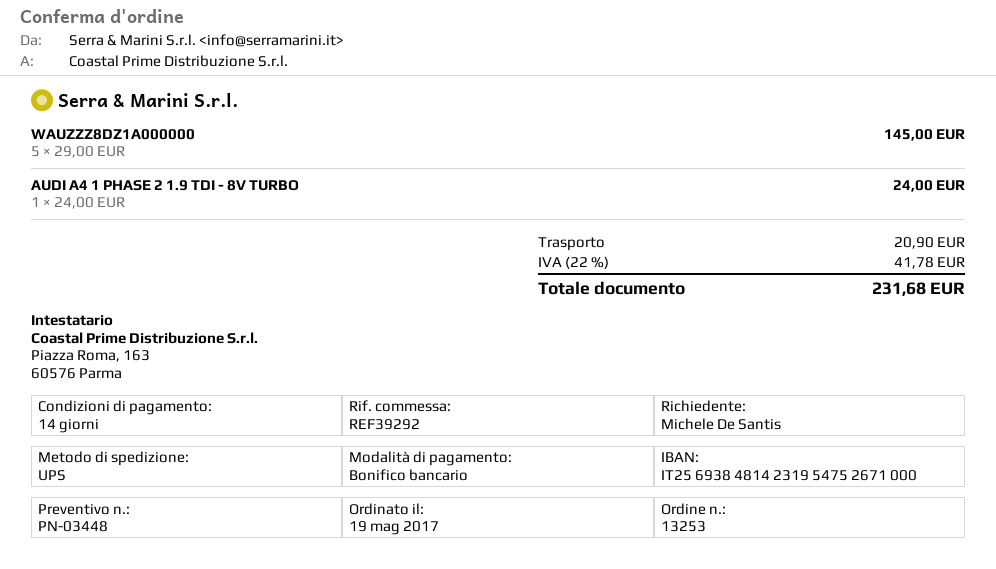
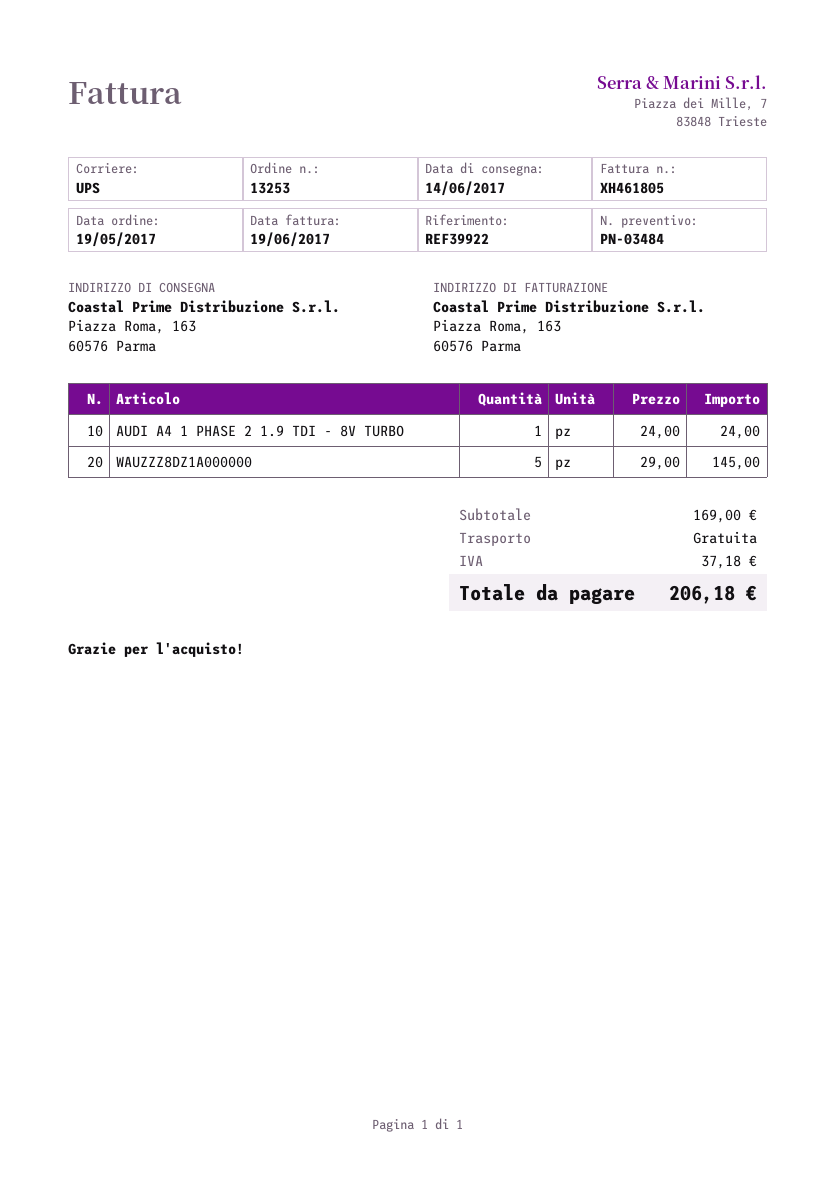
quote number: PN-03448 -> PN-03484
reference: REF39292 -> REF39922
shipping: 20.90 -> 0.00
tax: 41.78 -> 37.18
total: 231.68 -> 206.18

